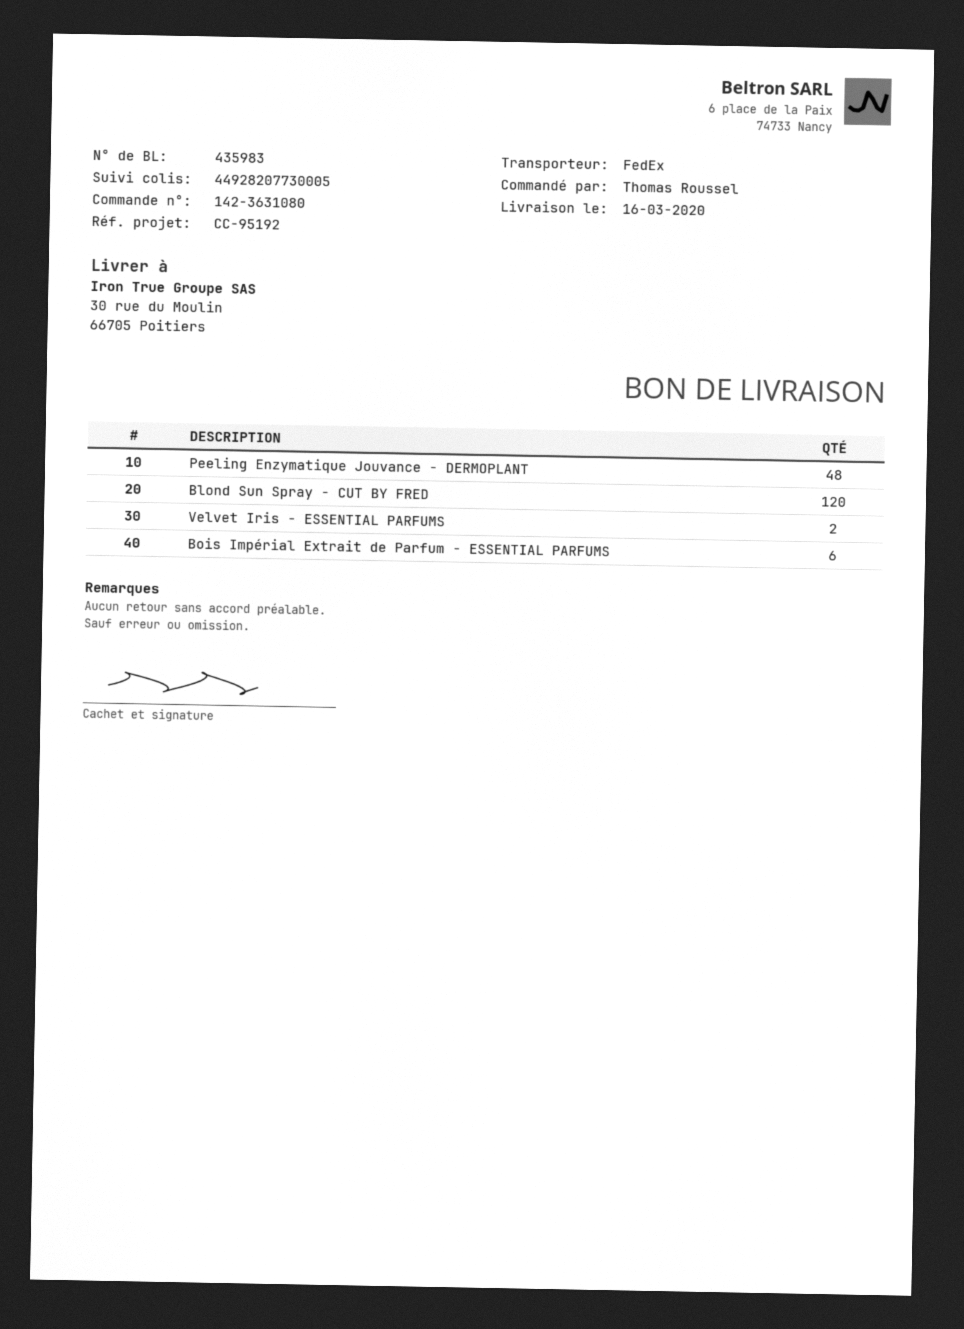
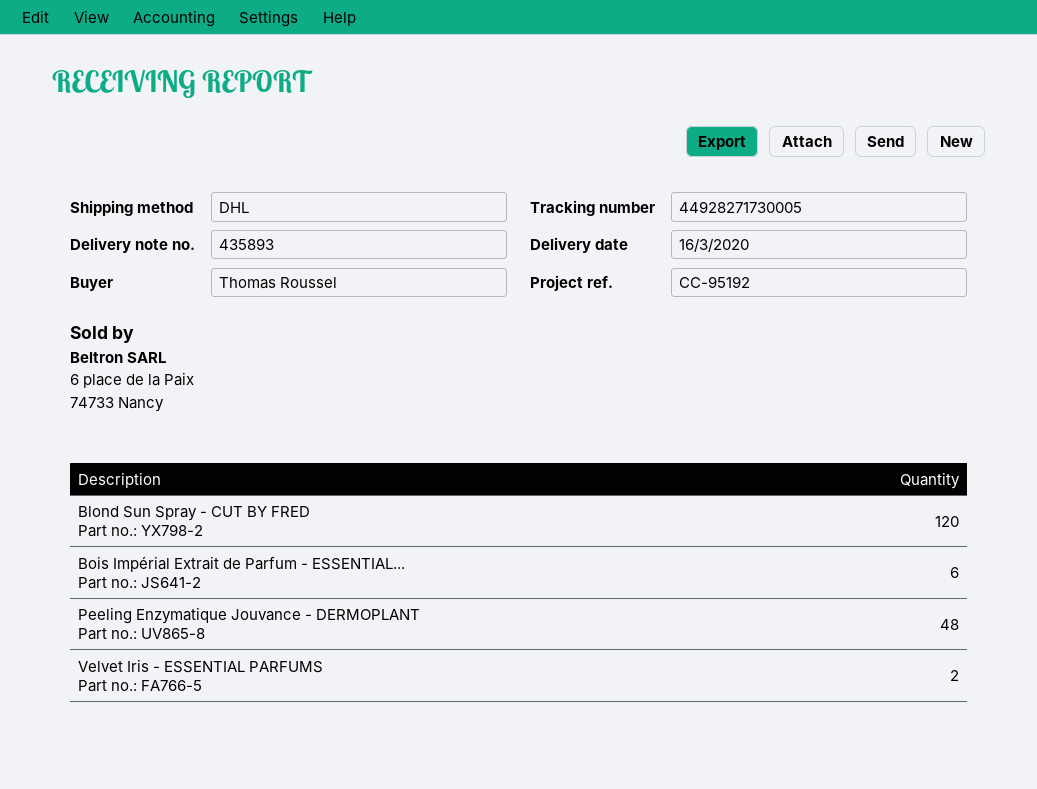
delivery note number: 435983 -> 435893
shipping method: FedEx -> DHL
tracking number: 44928207730005 -> 44928271730005

